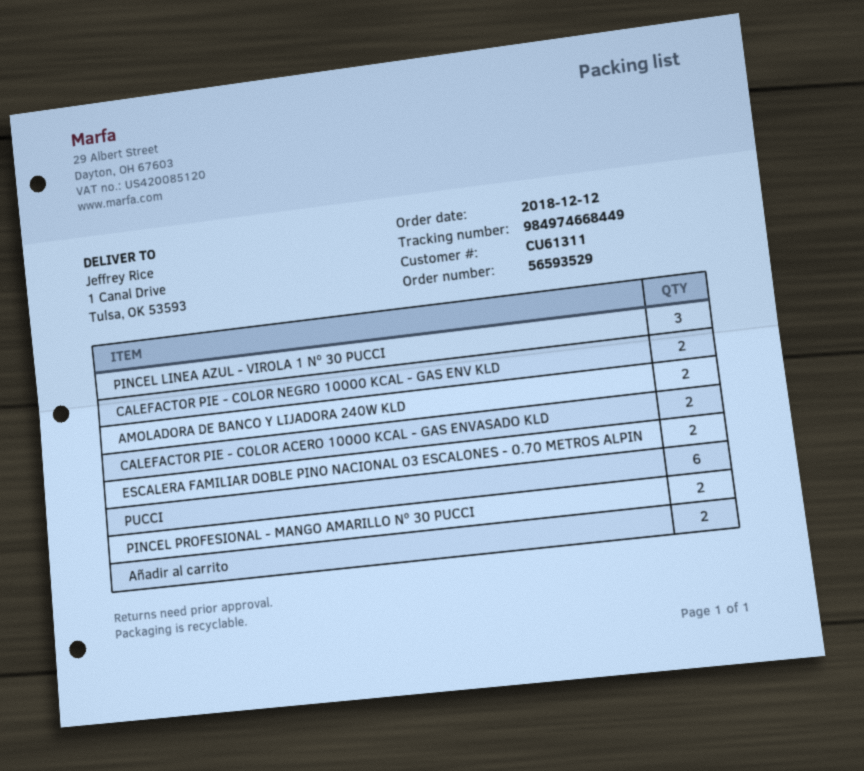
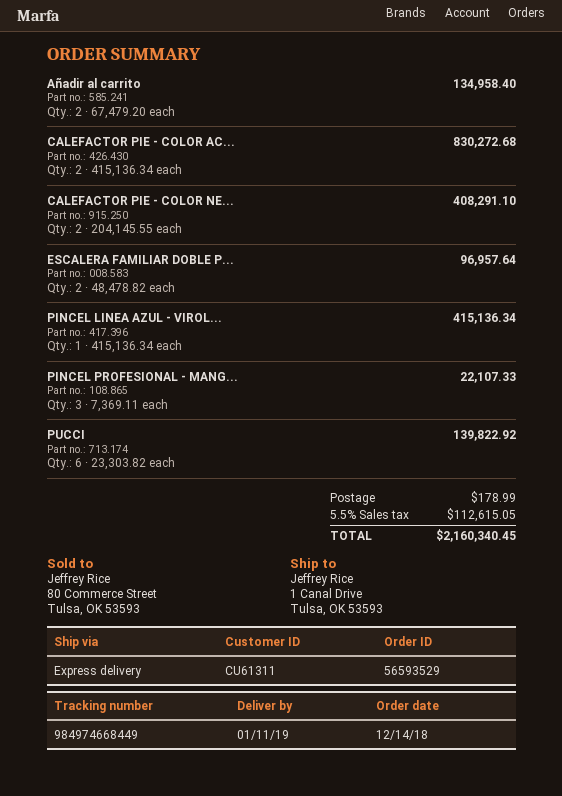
order date: 2018-12-12 -> 2018-12-14
PINCEL LINEA AZUL - VIROLA 1 Nº 30 PUCCI: 3 -> 1
AMOLADORA DE BANCO Y LIJADORA 240W KLD: 2 -> none
PINCEL PROFESIONAL - MANGO AMARILLO Nº 30 PUCCI: 2 -> 3

